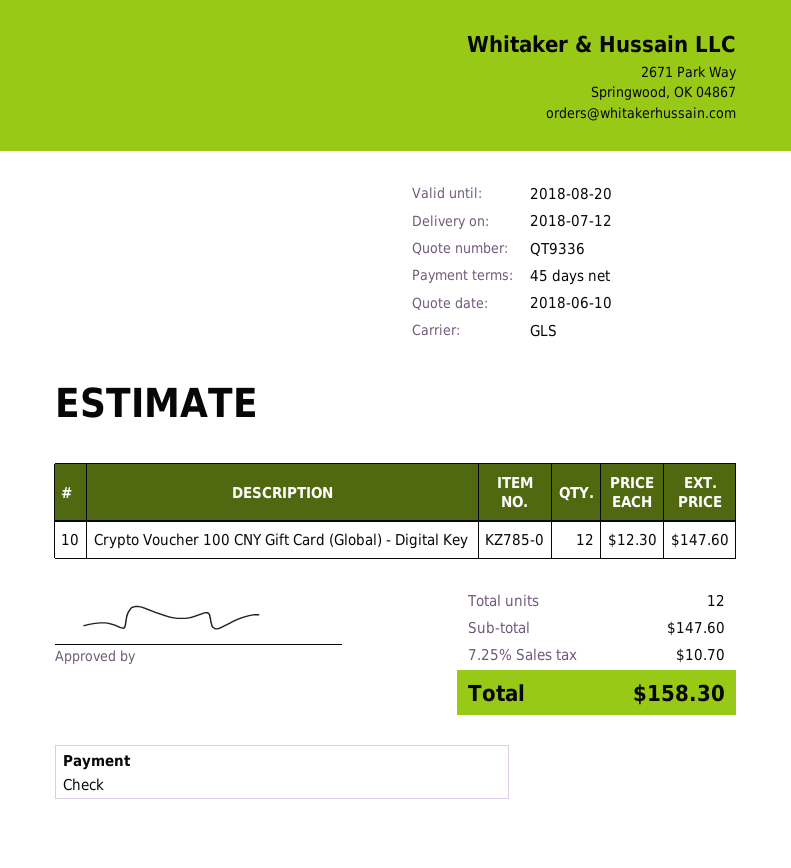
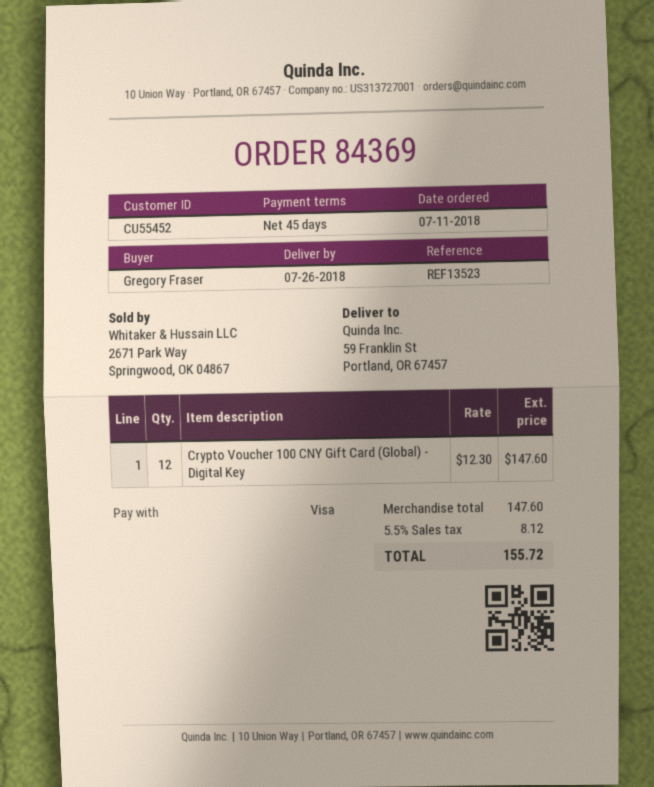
delivery date: 2018-07-12 -> 2018-07-26
payment method: cheque -> Visa
tax: 7.25% = 10.70 -> 5.5% = 8.12
total: 158.30 -> 155.72

